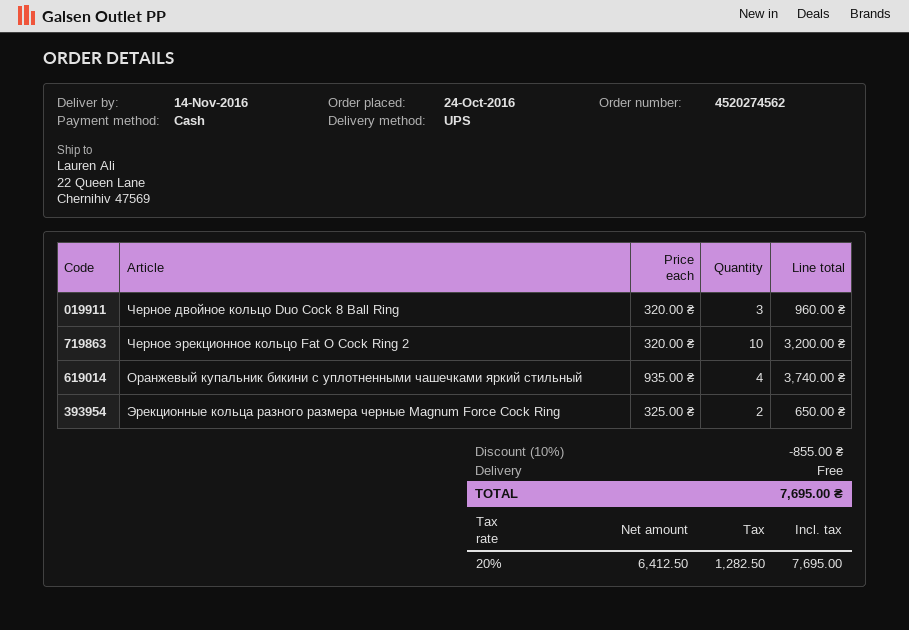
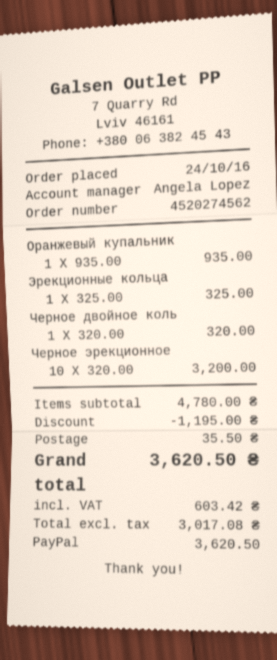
payment method: cash -> PayPal
Черное двойное кольцо Duo Cock 8 Ball Ring: 3 x 320.00 = 960.00 -> 1 x 320.00 = 320.00
Оранжевый купальник бикини с уплотненными чашечками яркий стильный: 4 x 935.00 = 3740.00 -> 1 x 935.00 = 935.00
Эрекционные кольца разного размера черные Magnum Force Cock Ring: 2 x 325.00 = 650.00 -> 1 x 325.00 = 325.00
discount: 855.00 -> 1195.00
shipping: 0.00 -> 35.50
net: 6412.50 -> 3017.08
tax: 1282.50 -> 603.42
total: 7695.00 -> 3620.50

